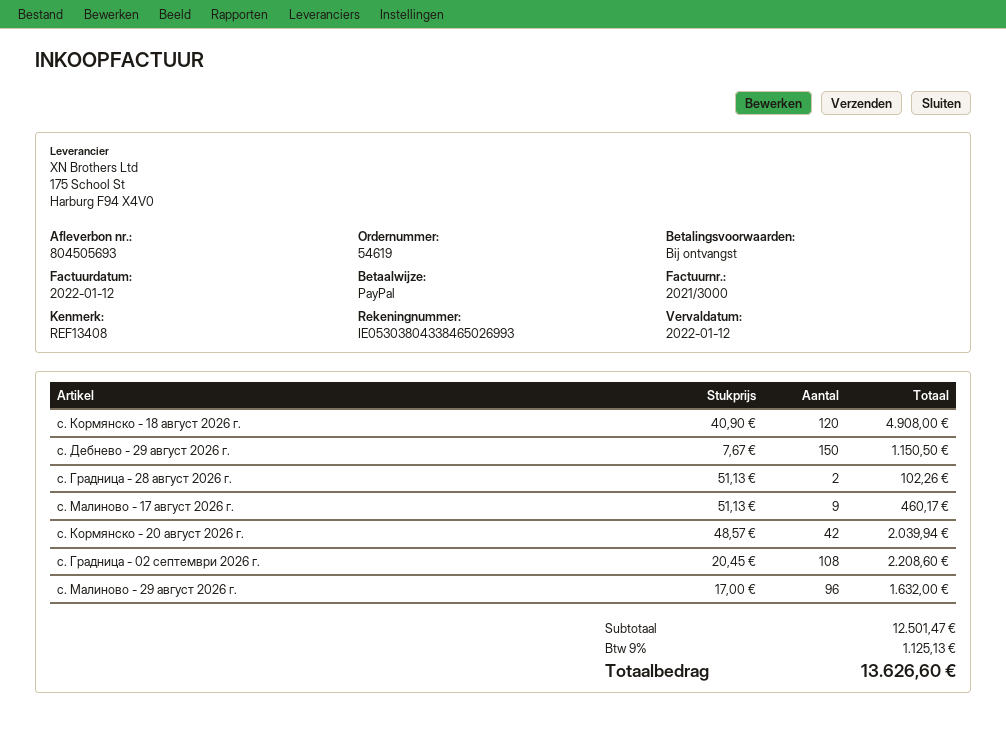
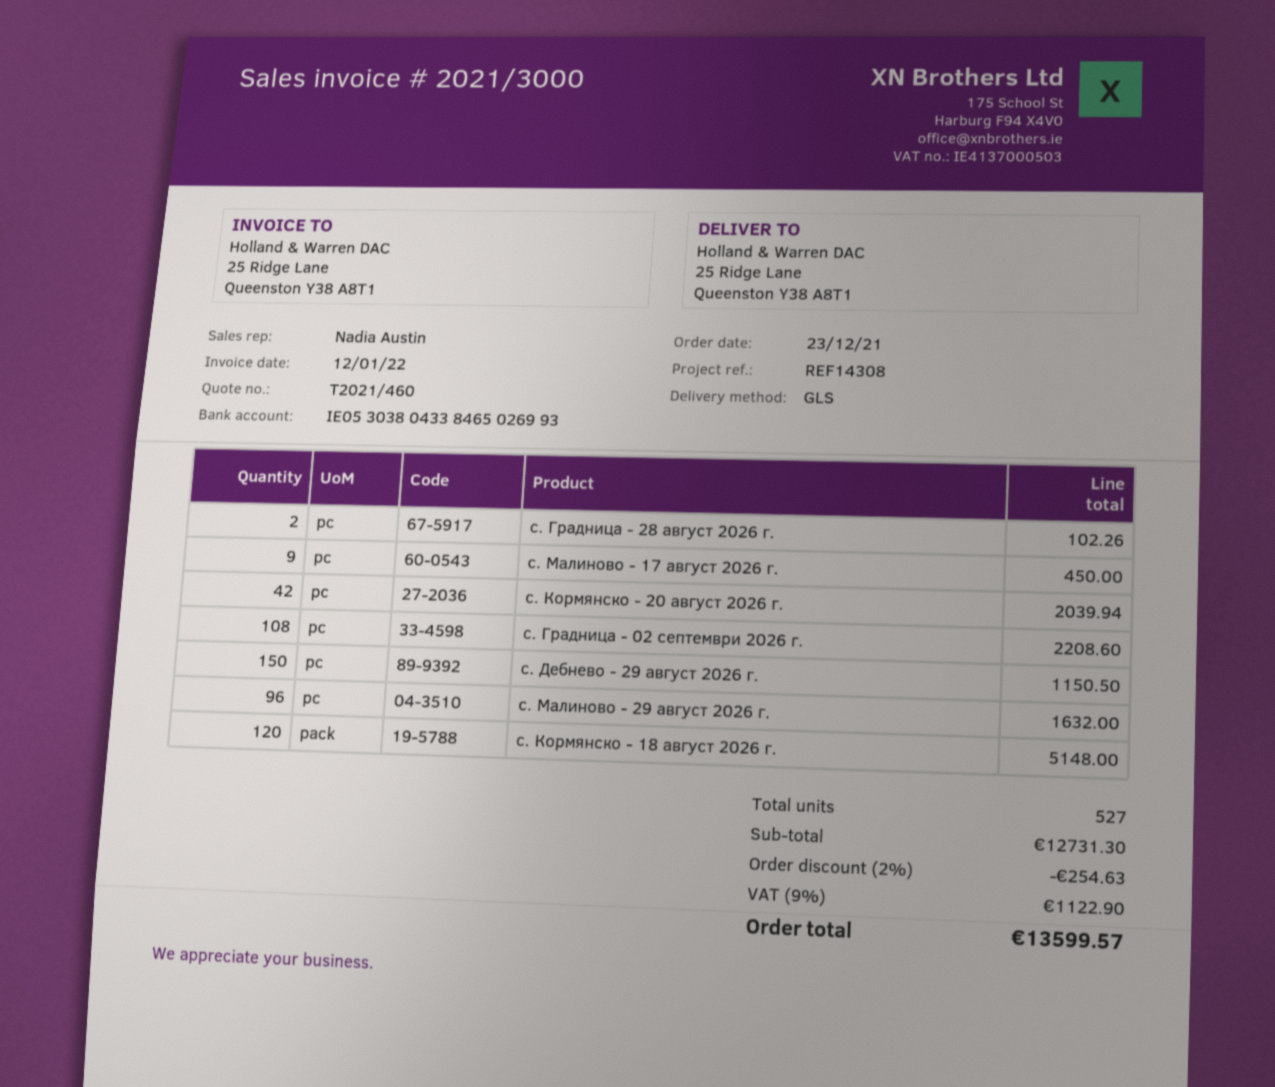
reference: REF13408 -> REF14308
с. Кормянско - 18 август 2026 г.: 120 for 4908.00 -> 120 for 5148.00
с. Малиново - 17 август 2026 г.: 9 for 460.17 -> 9 for 450.00
subtotal: 12501.47 -> 12731.30
discount: none -> 2% = 254.63
tax: 9% = 1125.13 -> 9% = 1122.90
total: 13626.60 -> 13599.57

